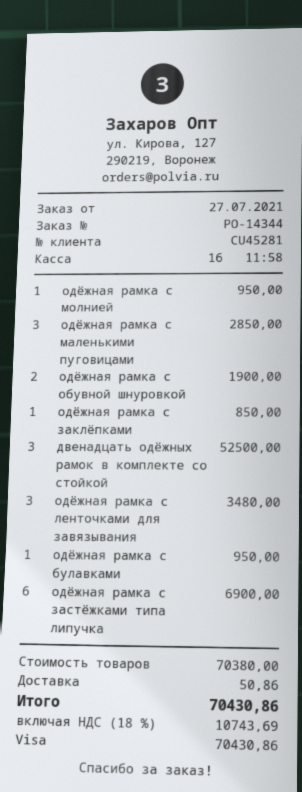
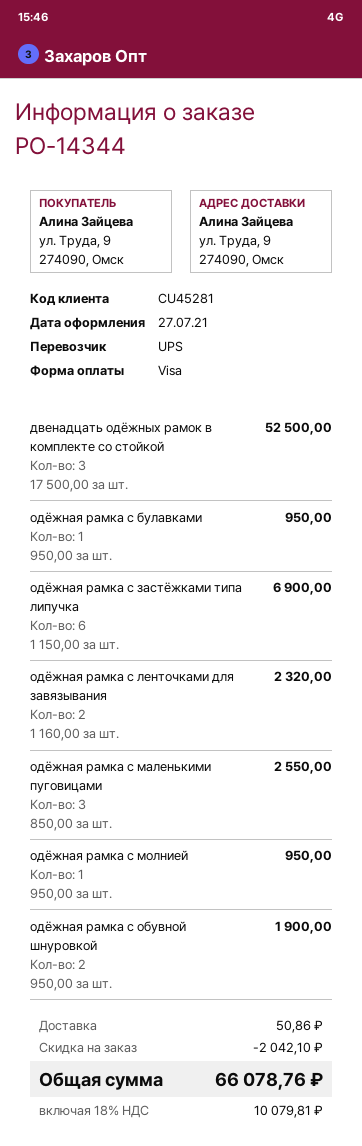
одёжная рамка с маленькими пуговицами: 3 for 2850.00 -> 3 for 2550.00
одёжная рамка с заклёпками: 1 for 850.00 -> none
одёжная рамка с ленточками для завязывания: 3 for 3480.00 -> 2 for 2320.00
discount: none -> 2042.10
tax: 18% = 10743.69 -> 18% = 10079.81
total: 70430.86 -> 66078.76

